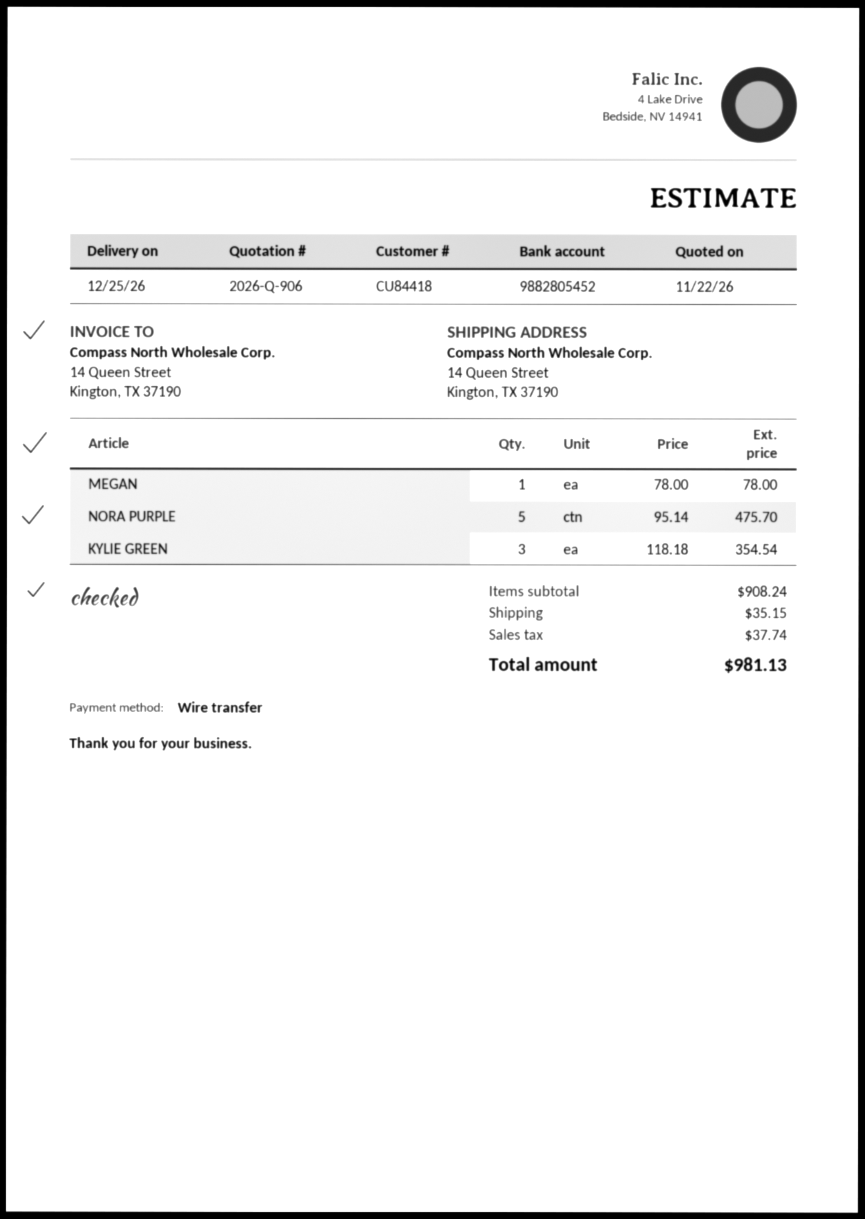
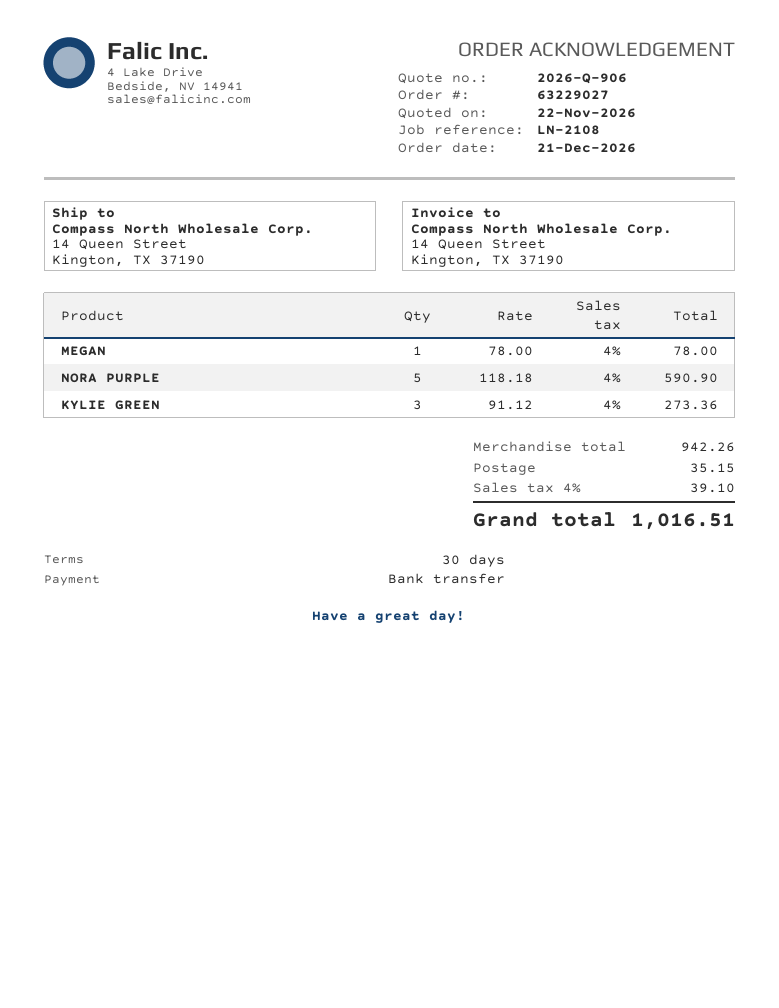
NORA PURPLE: 5 x 95.14 = 475.70 -> 5 x 118.18 = 590.90
KYLIE GREEN: 3 x 118.18 = 354.54 -> 3 x 91.12 = 273.36
subtotal: 908.24 -> 942.26
tax: 37.74 -> 39.10
total: 981.13 -> 1016.51

